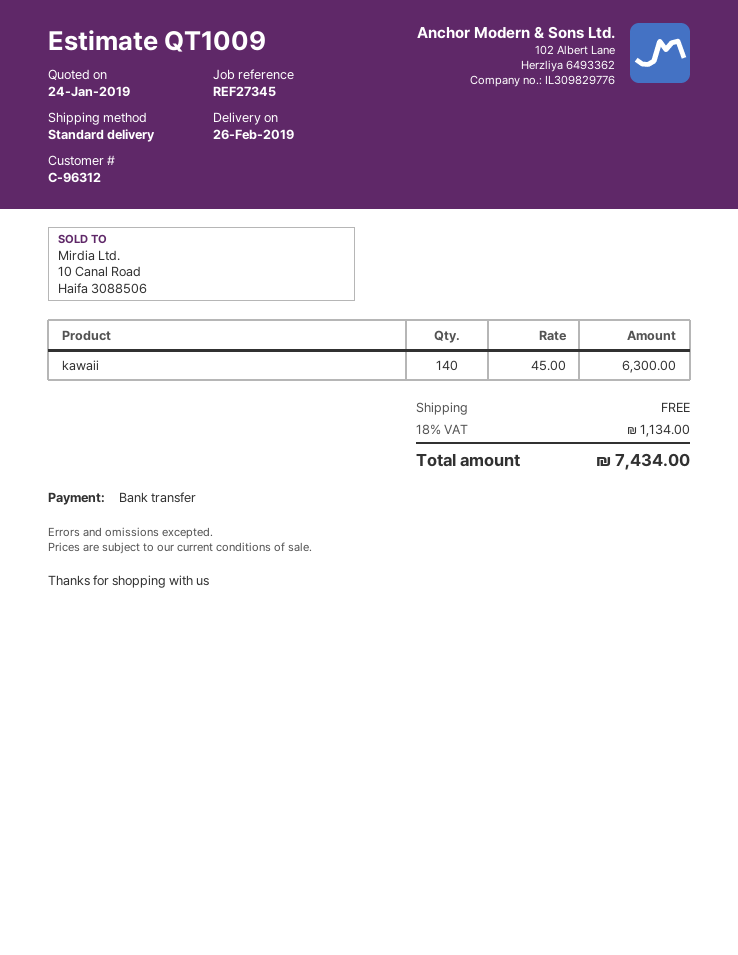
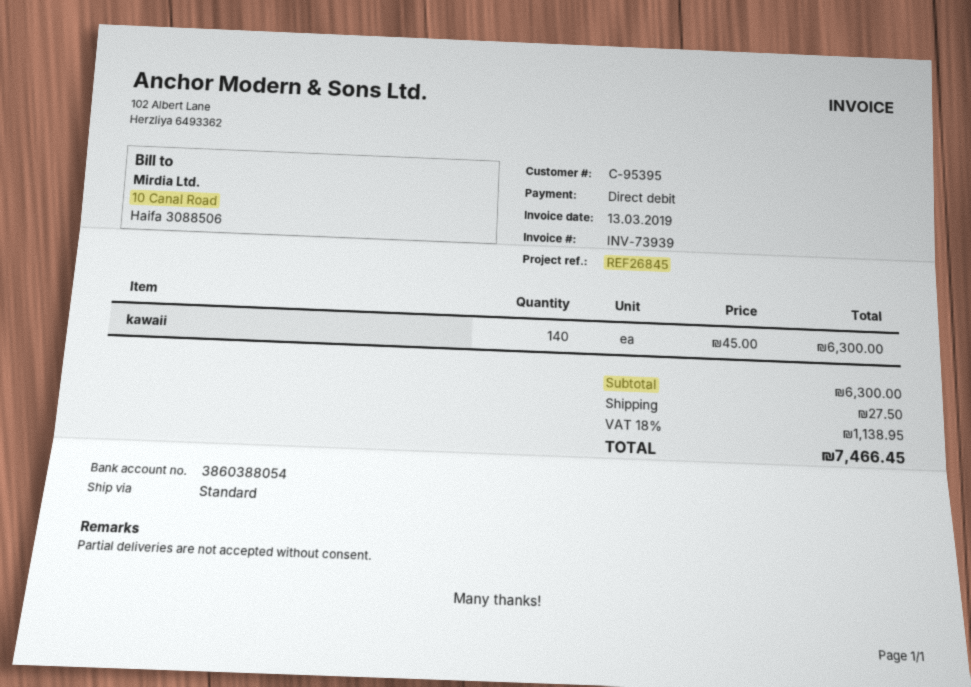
customer number: C-96312 -> C-95395
reference: REF27345 -> REF26845
payment method: bank transfer -> direct debit
shipping: 0.00 -> 27.50
tax: 18% = 1134.00 -> 18% = 1138.95
total: 7434.00 -> 7466.45

